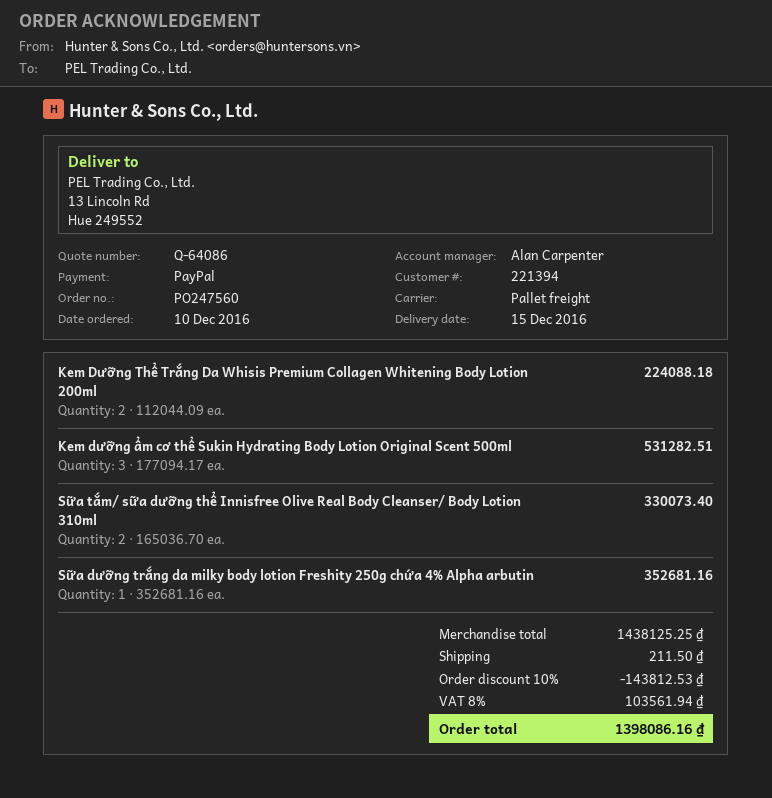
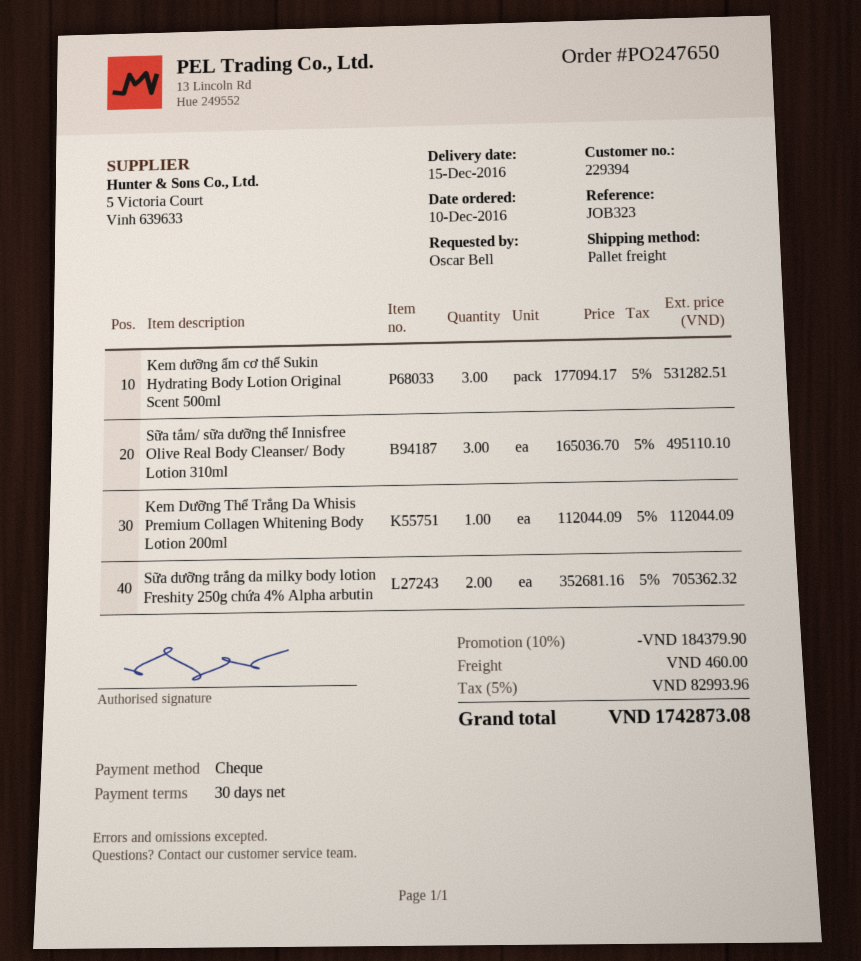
order number: PO247560 -> PO247650
customer number: 221394 -> 229394
payment method: PayPal -> cheque
Kem Dưỡng Thể Trắng Da Whisis Premium Collagen Whitening Body Lotion 200ml: 2 x 112044.09 = 224088.18 -> 1 x 112044.09 = 112044.09
Sữa tắm/ sữa dưỡng thể Innisfree Olive Real Body Cleanser/ Body Lotion 310ml: 2 x 165036.70 = 330073.40 -> 3 x 165036.70 = 495110.10
Sữa dưỡng trắng da milky body lotion Freshity 250g chứa 4% Alpha arbutin: 1 x 352681.16 = 352681.16 -> 2 x 352681.16 = 705362.32
discount: 10% = 143812.53 -> 10% = 184379.90
shipping: 211.50 -> 460.00
tax: 8% = 103561.94 -> 5% = 82993.96
total: 1398086.16 -> 1742873.08

